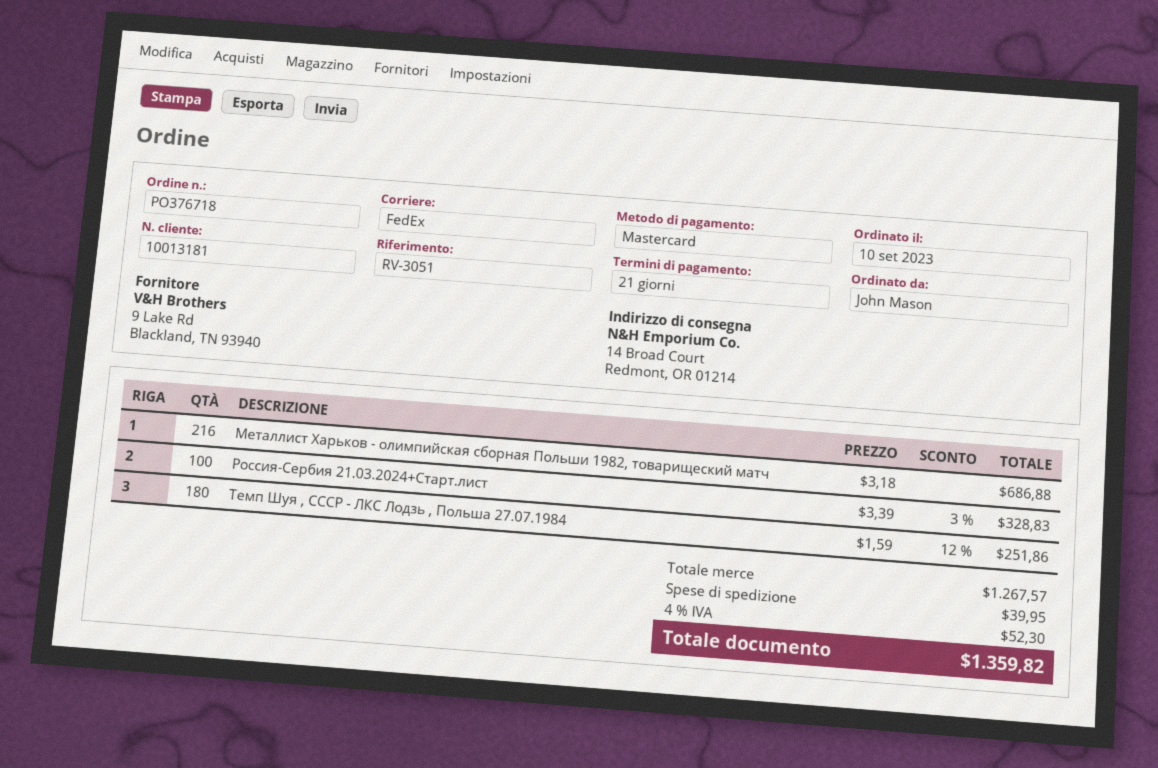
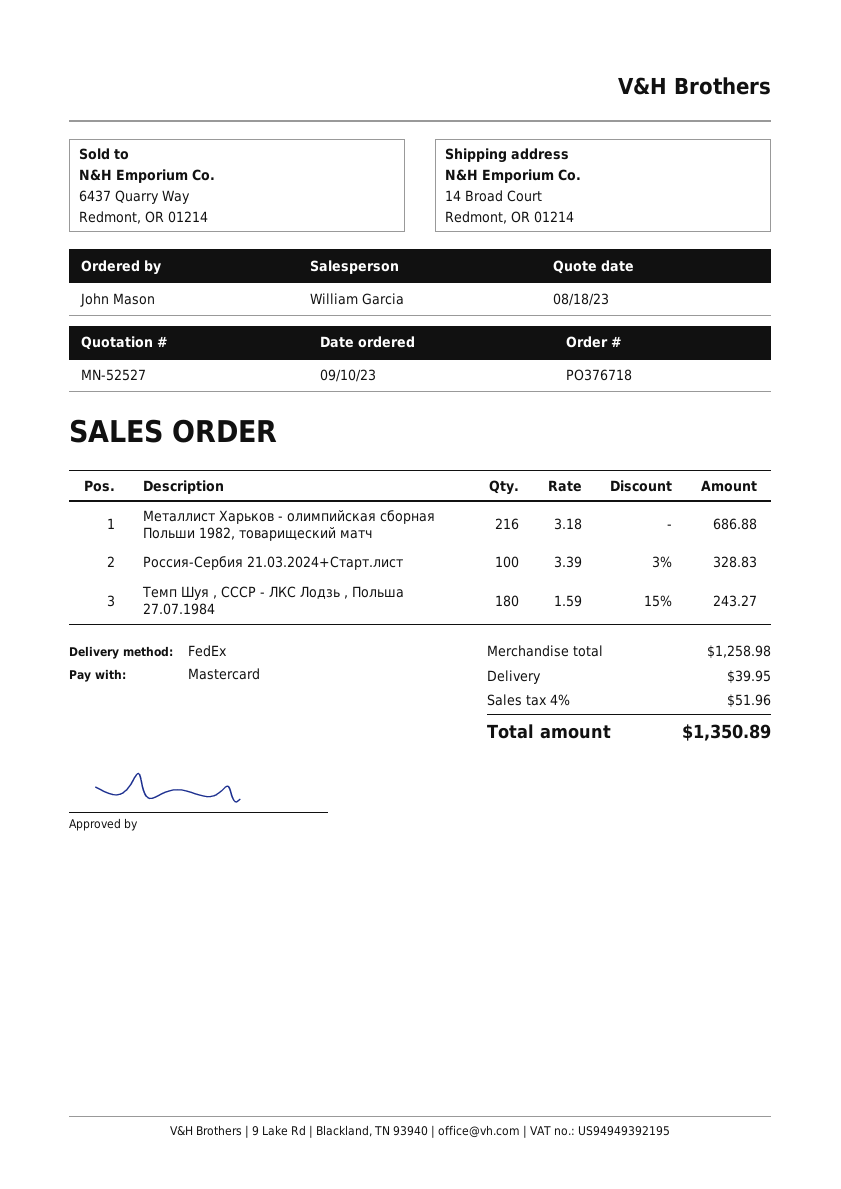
Темп Шуя , СССР - ЛКС Лодзь , Польша 27.07.1984: 180 x 1.59 - 12% = 251.86 -> 180 x 1.59 - 15% = 243.27
subtotal: 1267.57 -> 1258.98
tax: 4% = 52.30 -> 4% = 51.96
total: 1359.82 -> 1350.89

